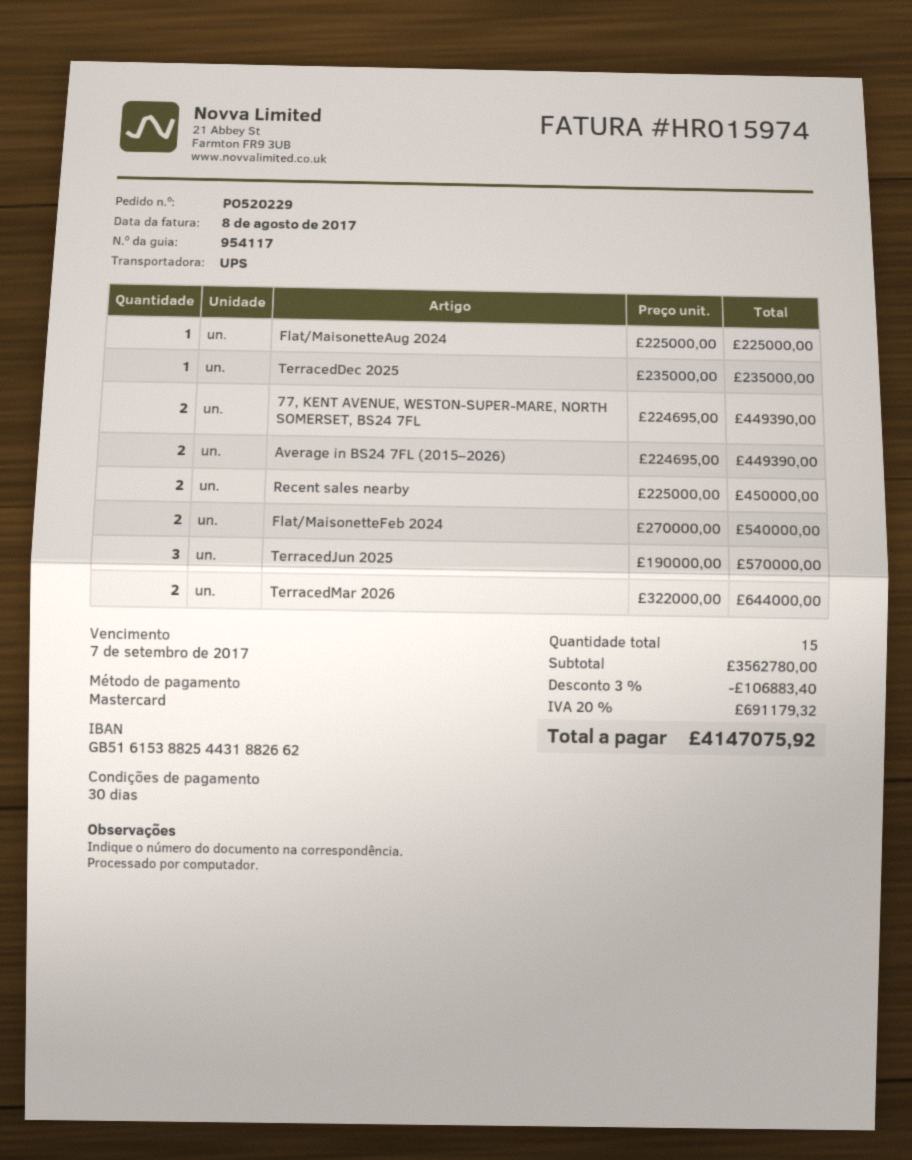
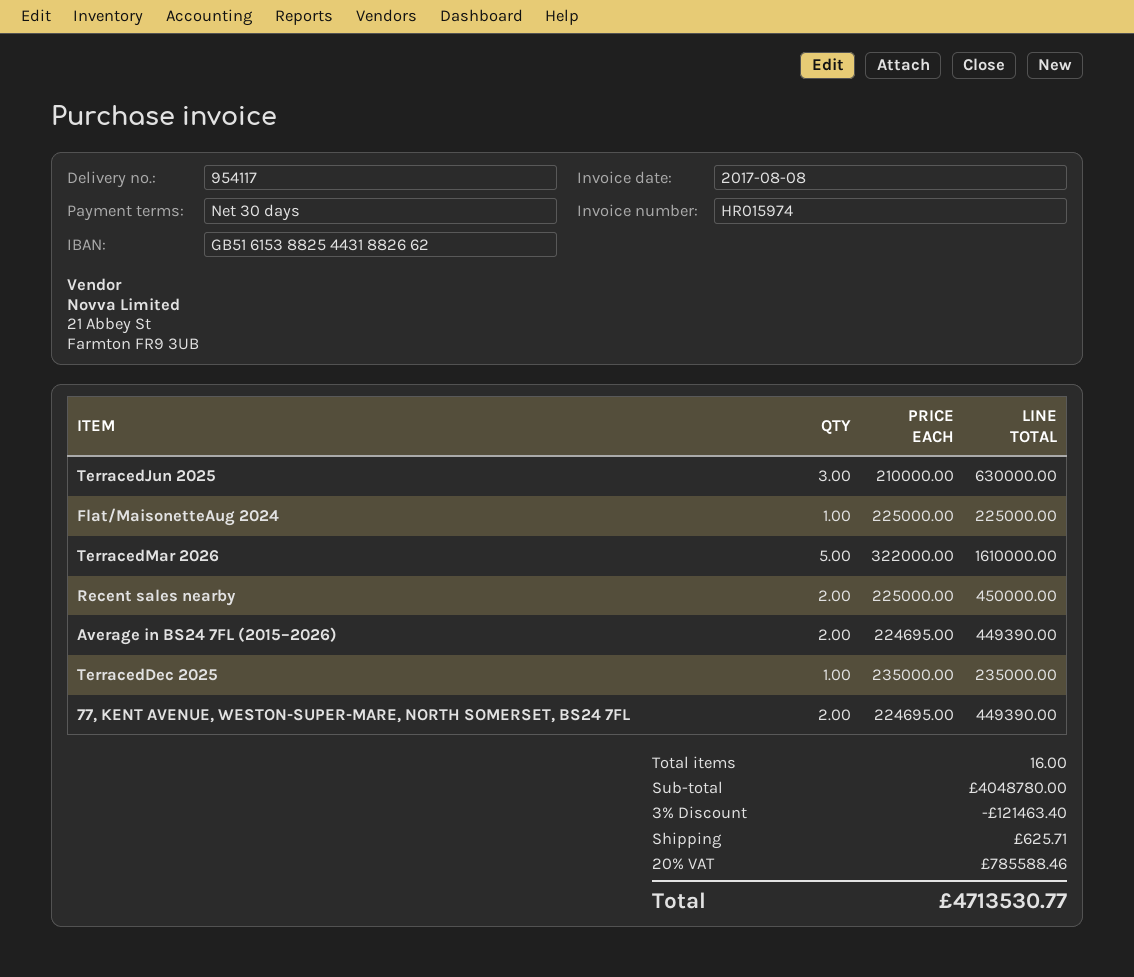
Flat/MaisonetteFeb 2024: 2 x 270000.00 = 540000.00 -> none
TerracedJun 2025: 3 x 190000.00 = 570000.00 -> 3 x 210000.00 = 630000.00
TerracedMar 2026: 2 x 322000.00 = 644000.00 -> 5 x 322000.00 = 1610000.00
total quantity: 15 -> 16
subtotal: 3562780.00 -> 4048780.00
discount: 3% = 106883.40 -> 3% = 121463.40
shipping: none -> 625.71
tax: 20% = 691179.32 -> 20% = 785588.46
total: 4147075.92 -> 4713530.77

